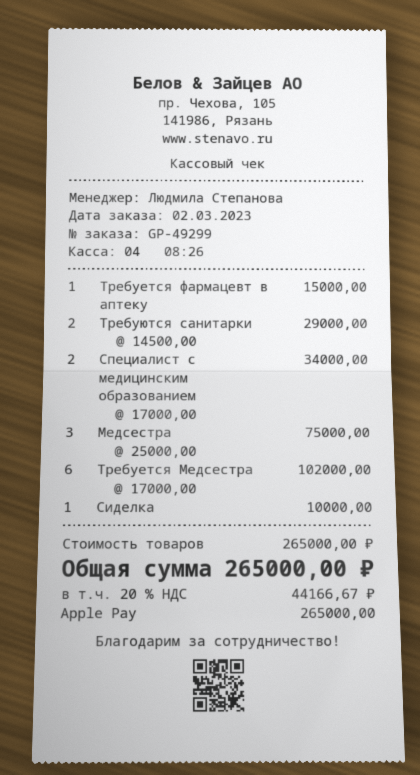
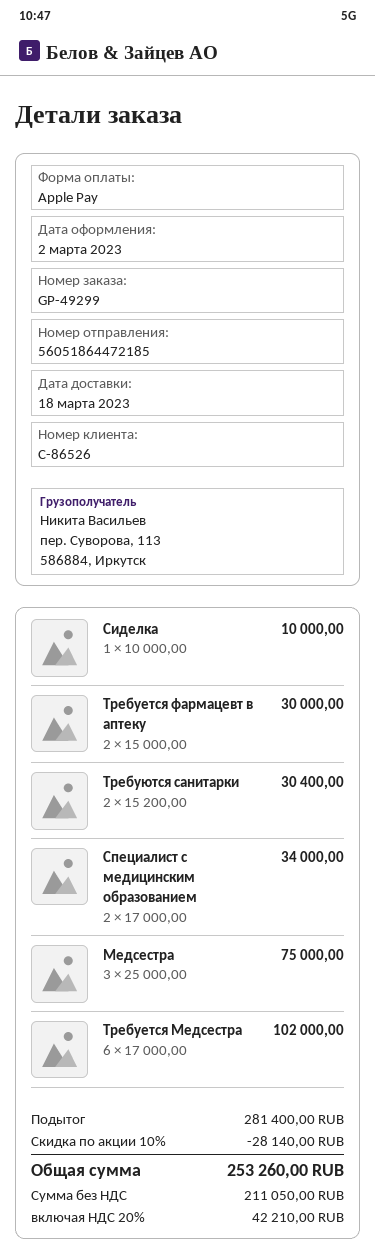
Требуется фармацевт в аптеку: 1 x 15000.00 = 15000.00 -> 2 x 15000.00 = 30000.00
Требуются санитарки: 2 x 14500.00 = 29000.00 -> 2 x 15200.00 = 30400.00
subtotal: 265000.00 -> 281400.00
discount: none -> 10% = 28140.00
tax: 20% = 44166.67 -> 20% = 42210.00
total: 265000.00 -> 253260.00

